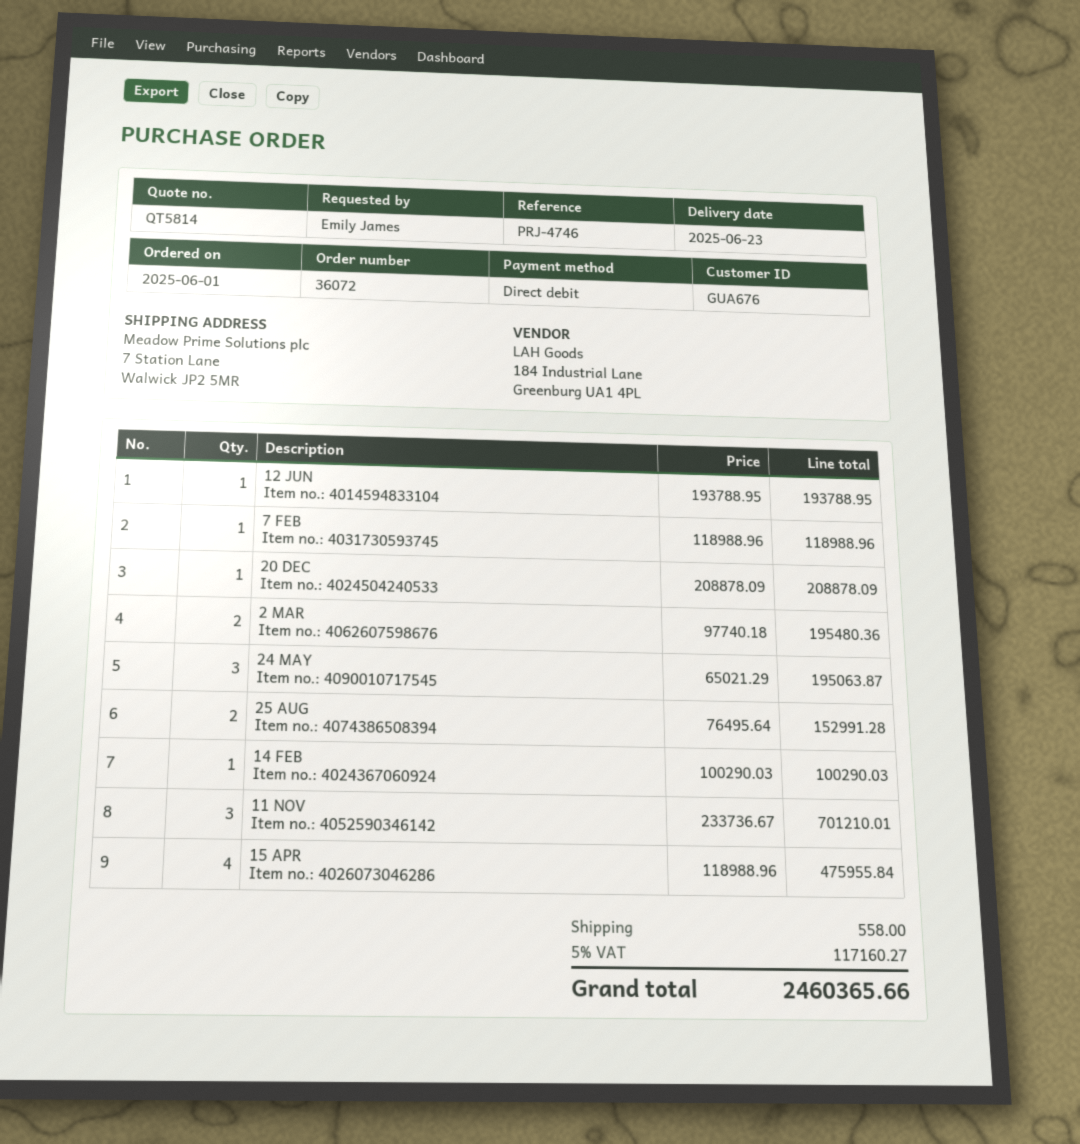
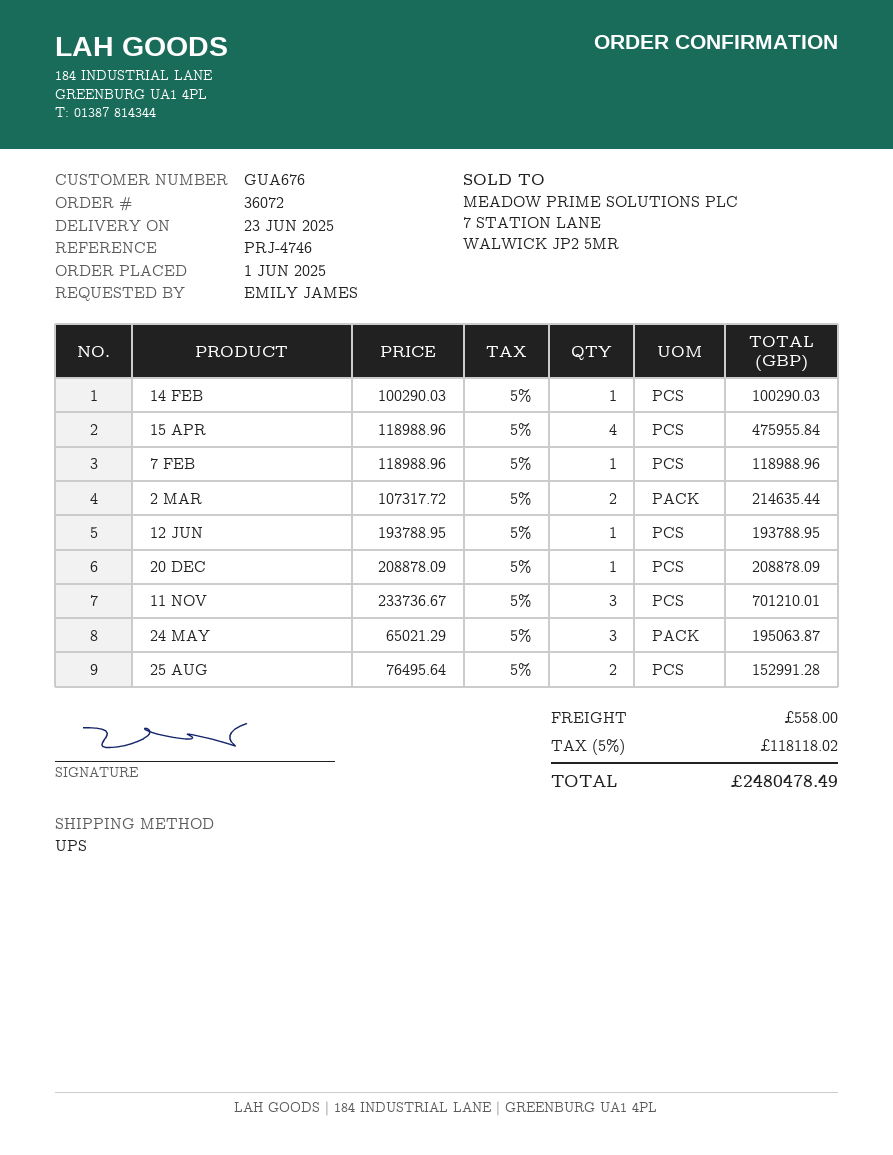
2 MAR: 2 x 97740.18 = 195480.36 -> 2 x 107317.72 = 214635.44
tax: 5% = 117160.27 -> 5% = 118118.02
total: 2460365.66 -> 2480478.49

